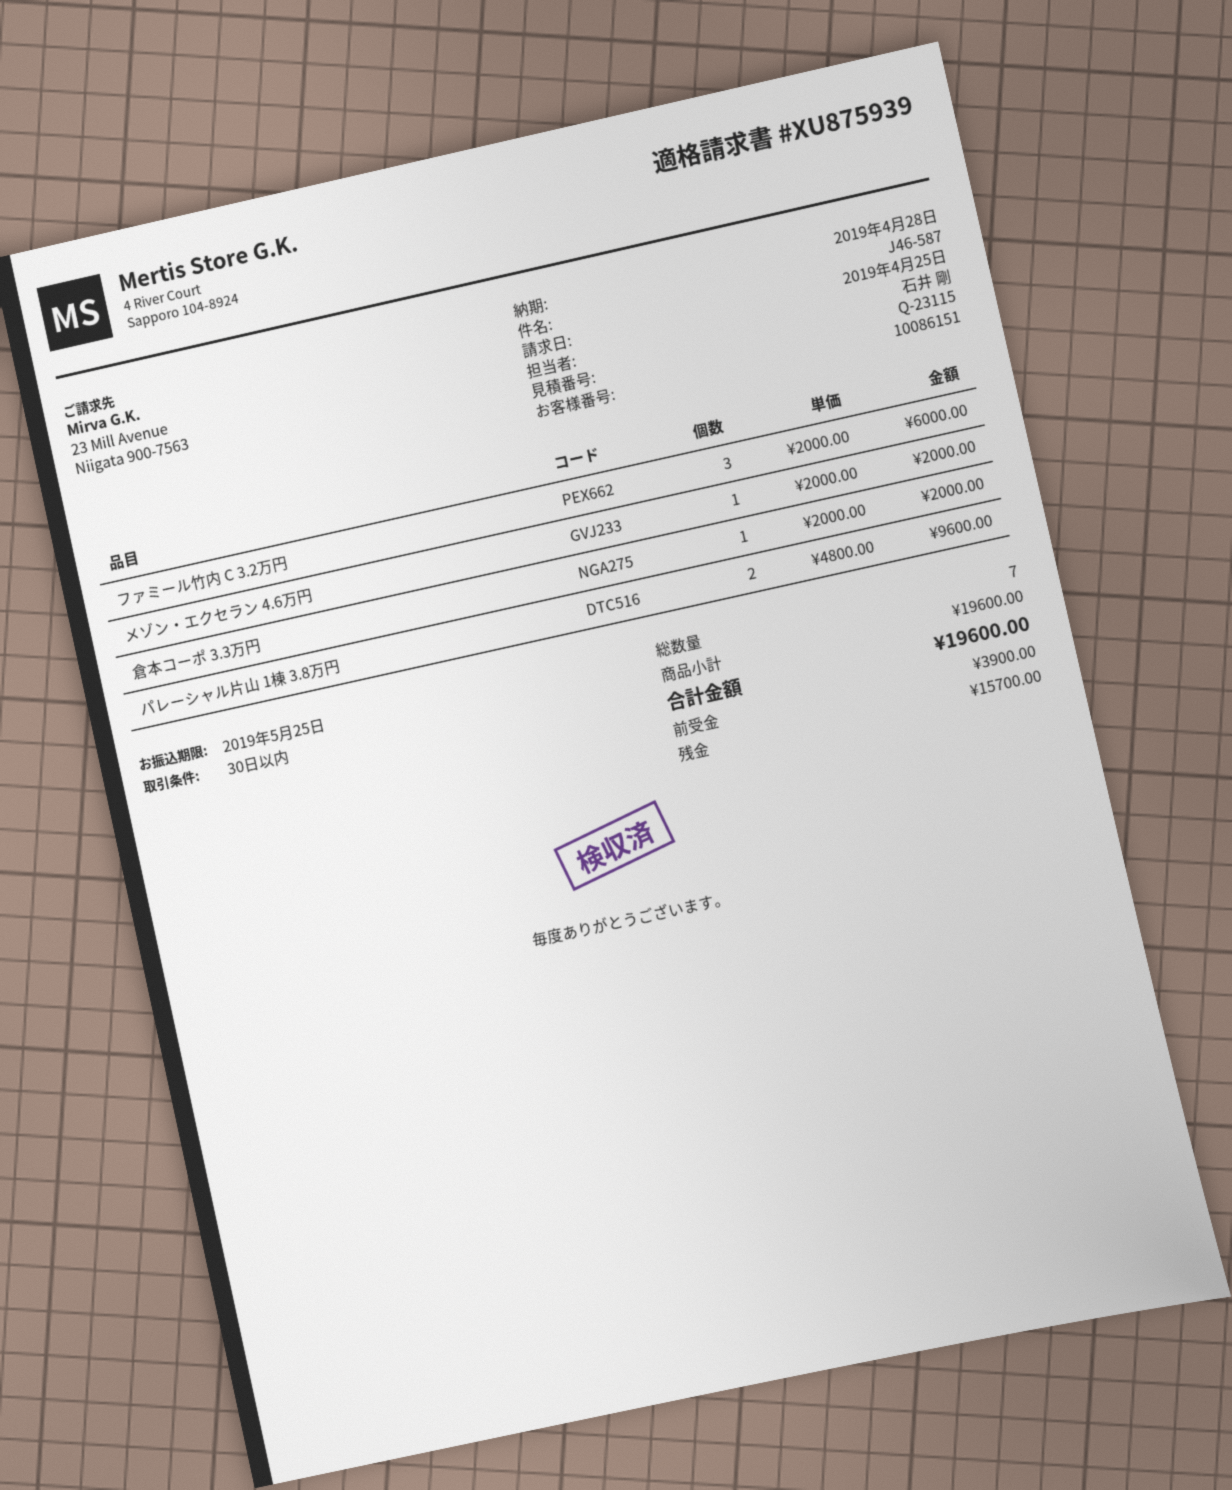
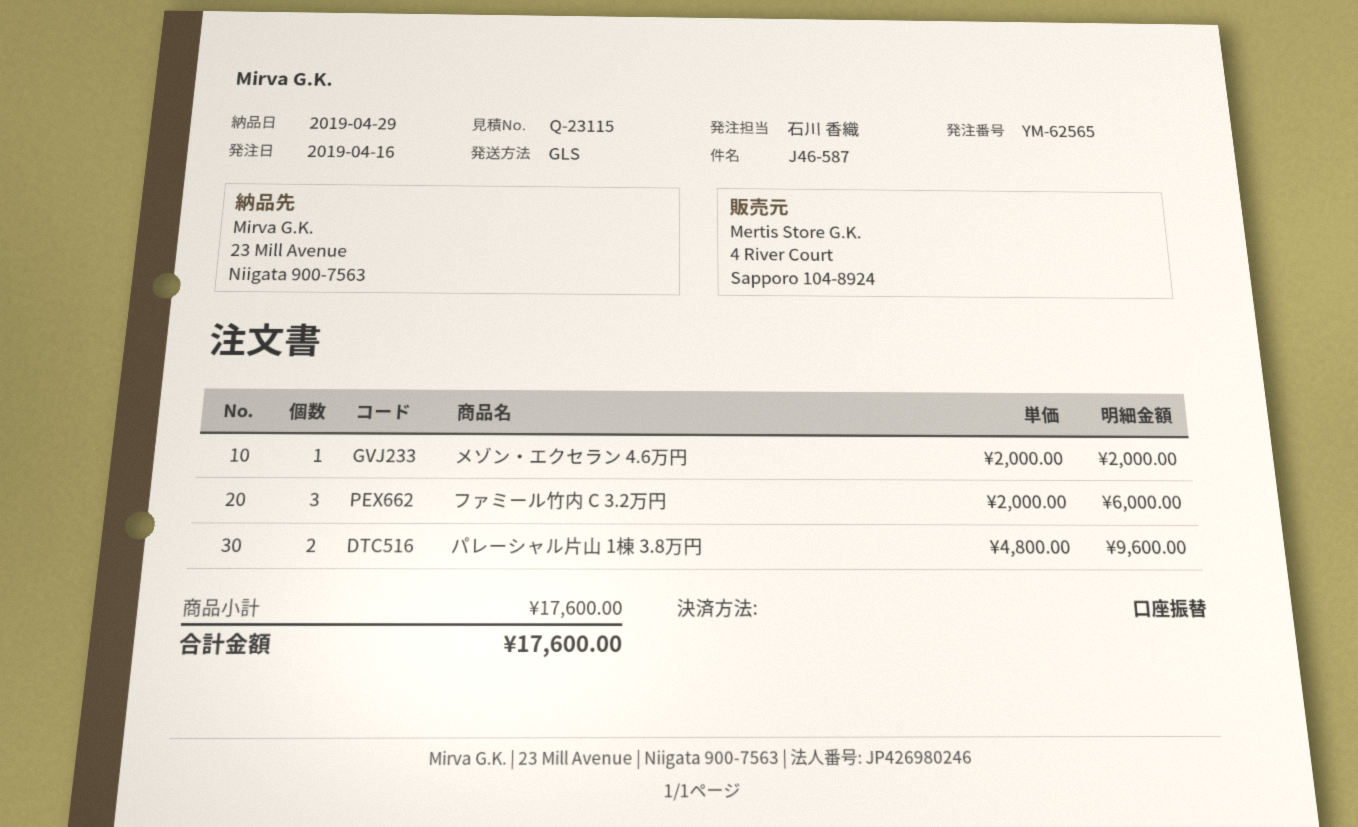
delivery date: 2019-04-28 -> 2019-04-29
倉本コーポ 3.3万円: 1 x 2000.00 = 2000.00 -> none
subtotal: 19600.00 -> 17600.00
total: 19600.00 -> 17600.00

